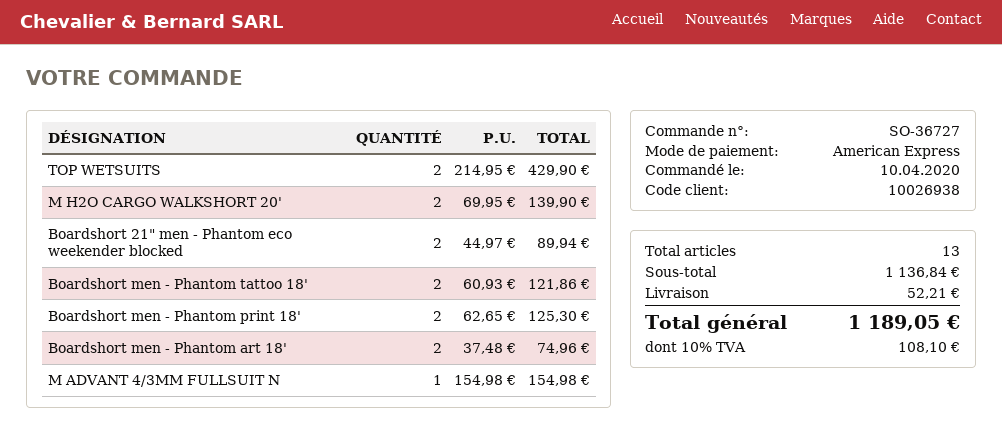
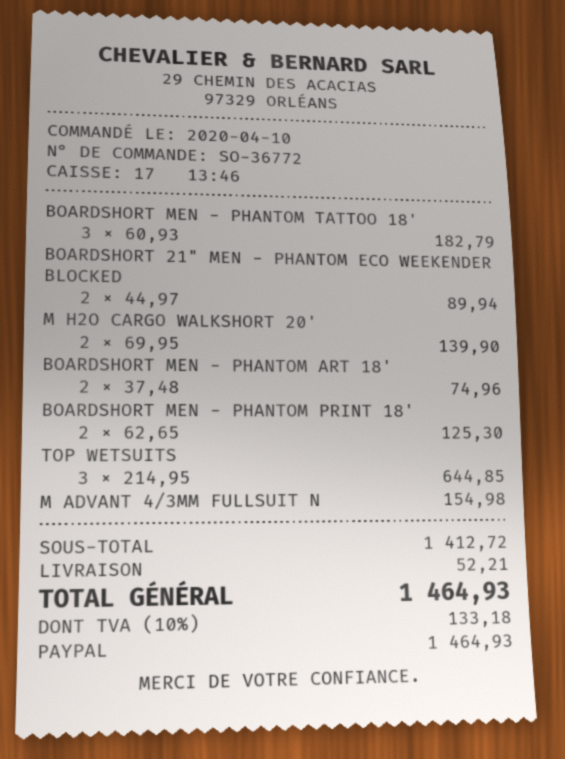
order number: SO-36727 -> SO-36772
payment method: American Express -> PayPal
TOP WETSUITS: 2 x 214.95 = 429.90 -> 3 x 214.95 = 644.85
Boardshort men - Phantom tattoo 18': 2 x 60.93 = 121.86 -> 3 x 60.93 = 182.79
subtotal: 1136.84 -> 1412.72
tax: 10% = 108.10 -> 10% = 133.18
total: 1189.05 -> 1464.93

